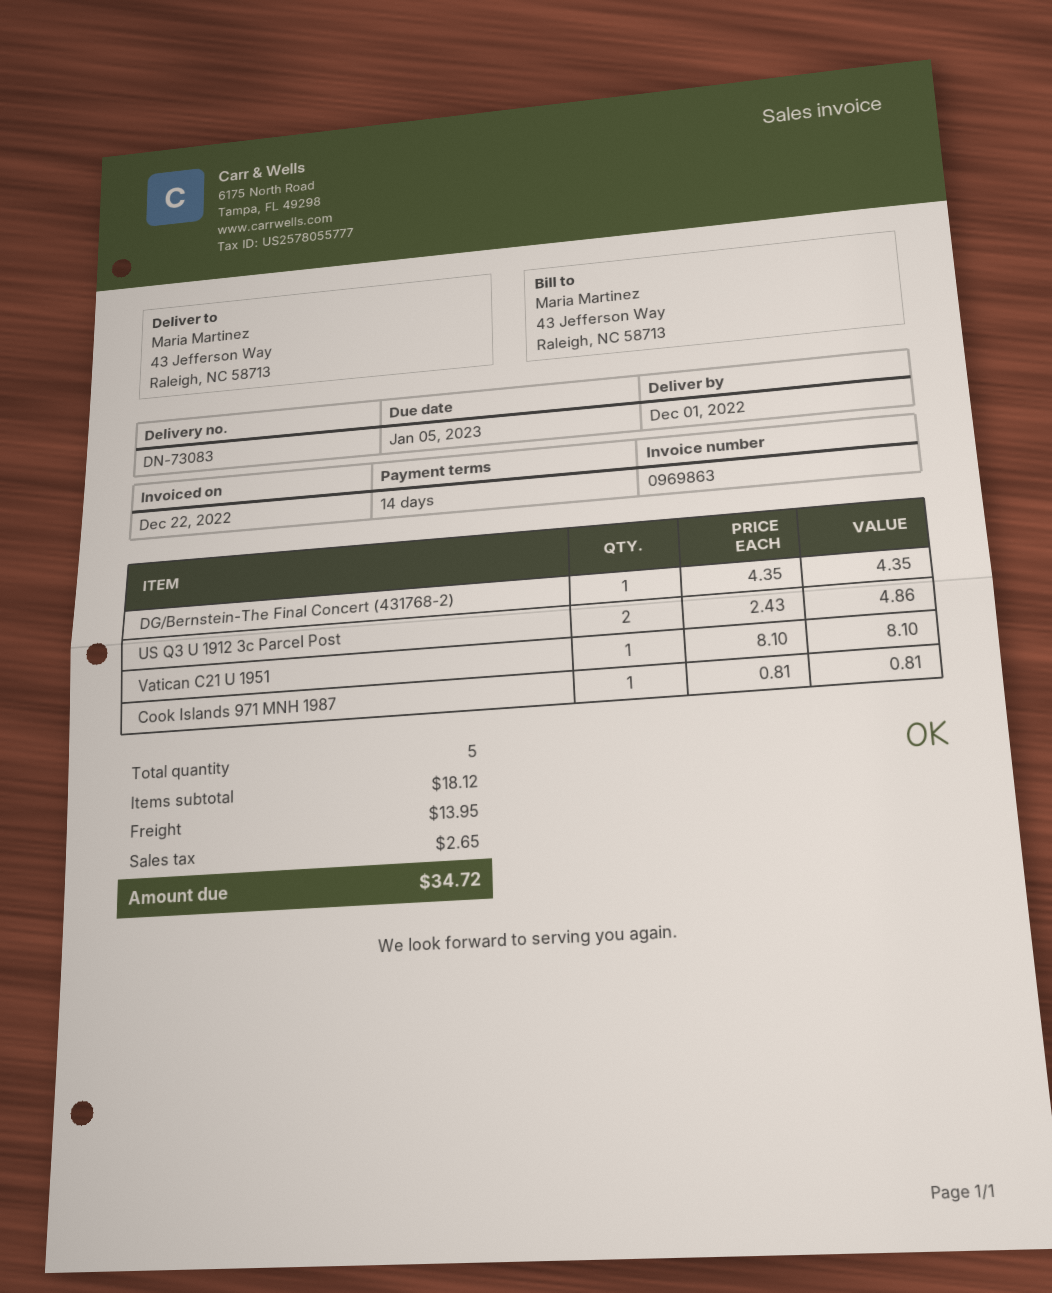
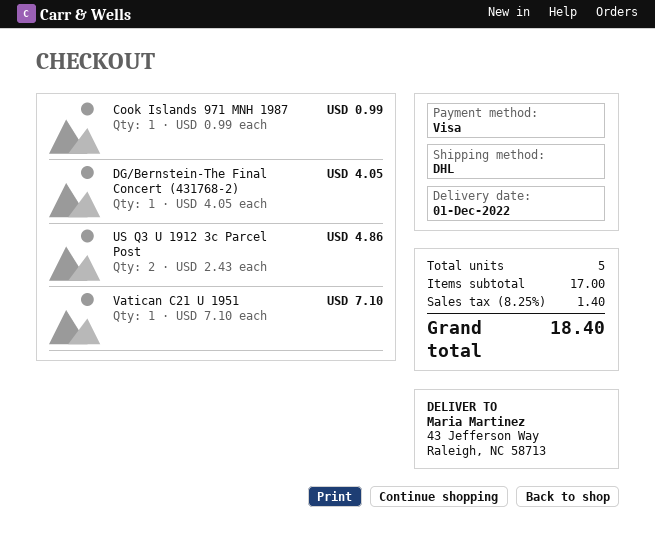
DG/Bernstein-The Final Concert (431768-2): 1 x 4.35 = 4.35 -> 1 x 4.05 = 4.05
Vatican C21 U 1951: 1 x 8.10 = 8.10 -> 1 x 7.10 = 7.10
Cook Islands 971 MNH 1987: 1 x 0.81 = 0.81 -> 1 x 0.99 = 0.99
subtotal: 18.12 -> 17.00
shipping: 13.95 -> none
tax: 2.65 -> 1.40
total: 34.72 -> 18.40

